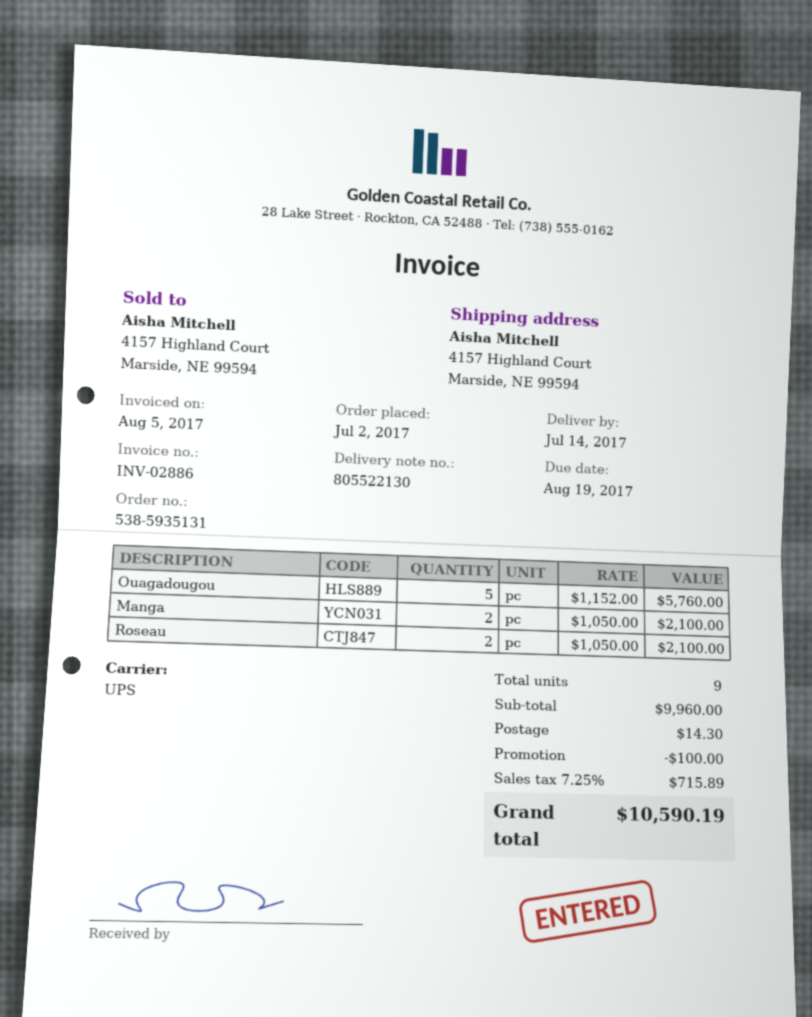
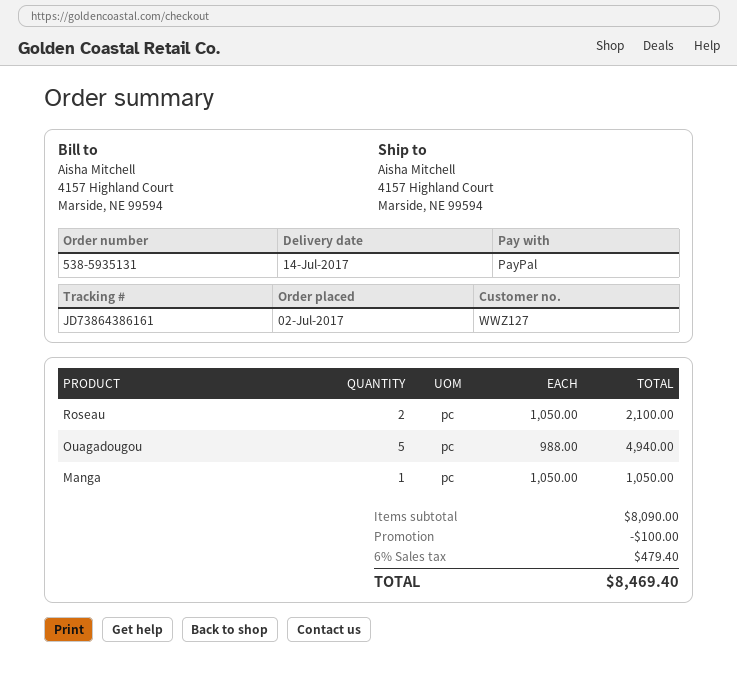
Ouagadougou: 5 x 1152.00 = 5760.00 -> 5 x 988.00 = 4940.00
Manga: 2 x 1050.00 = 2100.00 -> 1 x 1050.00 = 1050.00
subtotal: 9960.00 -> 8090.00
shipping: 14.30 -> none
tax: 7.25% = 715.89 -> 6% = 479.40
total: 10590.19 -> 8469.40

